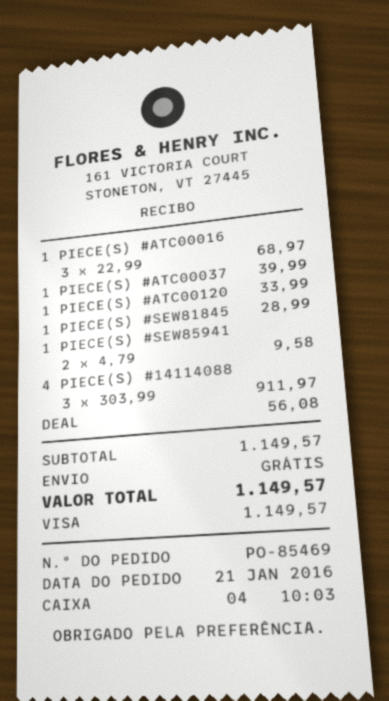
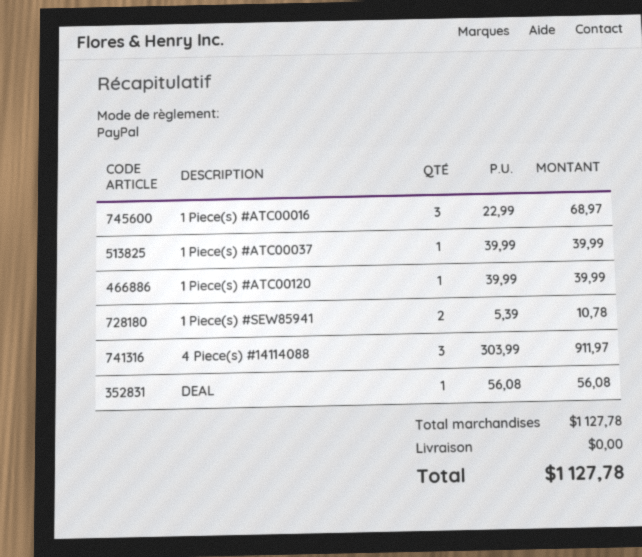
payment method: Visa -> PayPal
1 PIECE(S) #ATC00120: 1 x 33.99 = 33.99 -> 1 x 39.99 = 39.99
1 PIECE(S) #SEW81845: 1 x 28.99 = 28.99 -> none
1 PIECE(S) #SEW85941: 2 x 4.79 = 9.58 -> 2 x 5.39 = 10.78
subtotal: 1149.57 -> 1127.78
total: 1149.57 -> 1127.78

